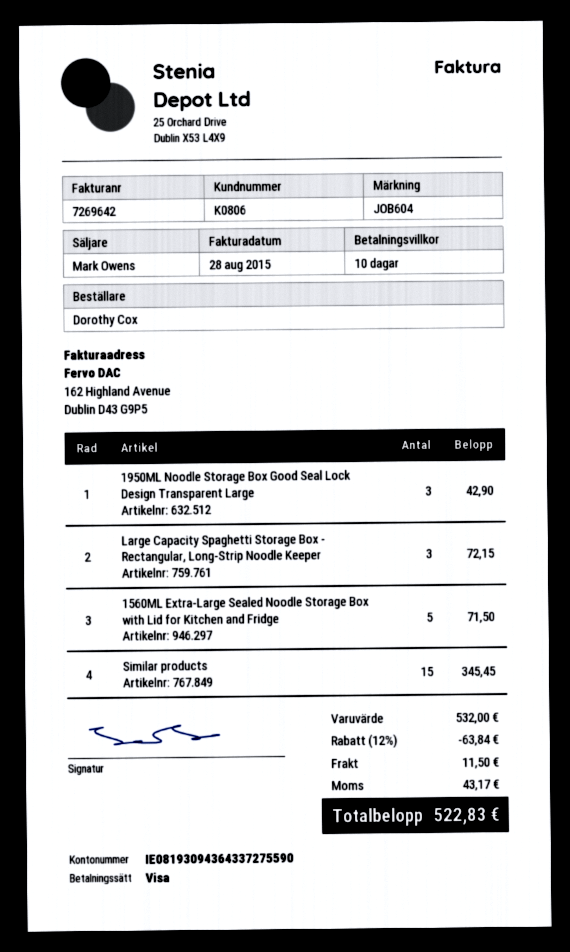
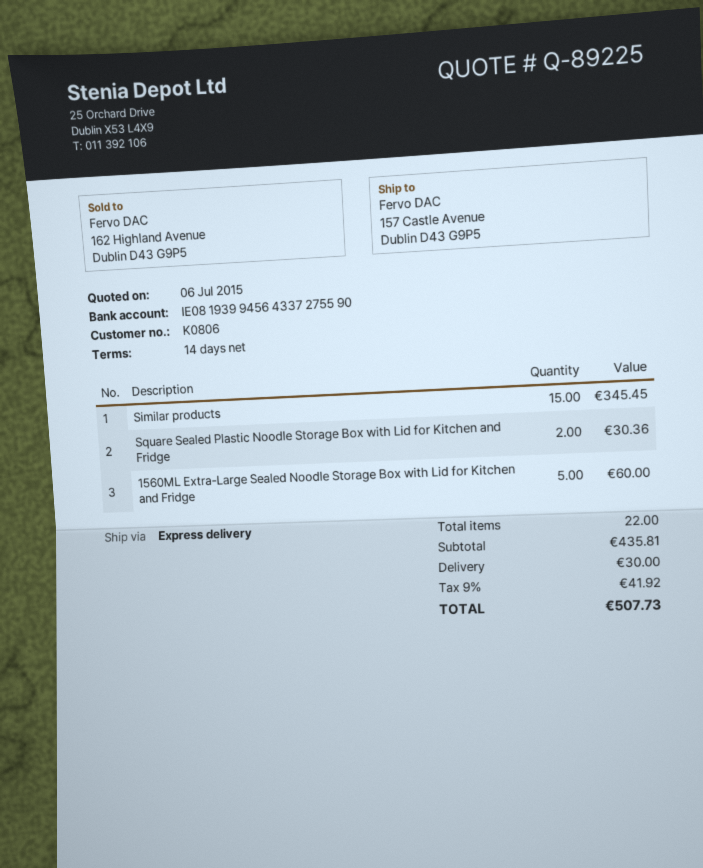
payment terms: 10 days -> 14 days
bank account: IE08193094364337275590 -> IE08193994564337275590
1950ML Noodle Storage Box Good Seal Lock Design Transparent Large: 3 for 42.90 -> none
Large Capacity Spaghetti Storage Box - Rectangular, Long-Strip Noodle Keeper: 3 for 72.15 -> none
1560ML Extra-Large Sealed Noodle Storage Box with Lid for Kitchen and Fridge: 5 for 71.50 -> 5 for 60.00
Square Sealed Plastic Noodle Storage Box with Lid for Kitchen and Fridge: none -> 2 for 30.36
subtotal: 532.00 -> 435.81
discount: 12% = 63.84 -> none
shipping: 11.50 -> 30.00
tax: 43.17 -> 41.92
total: 522.83 -> 507.73

